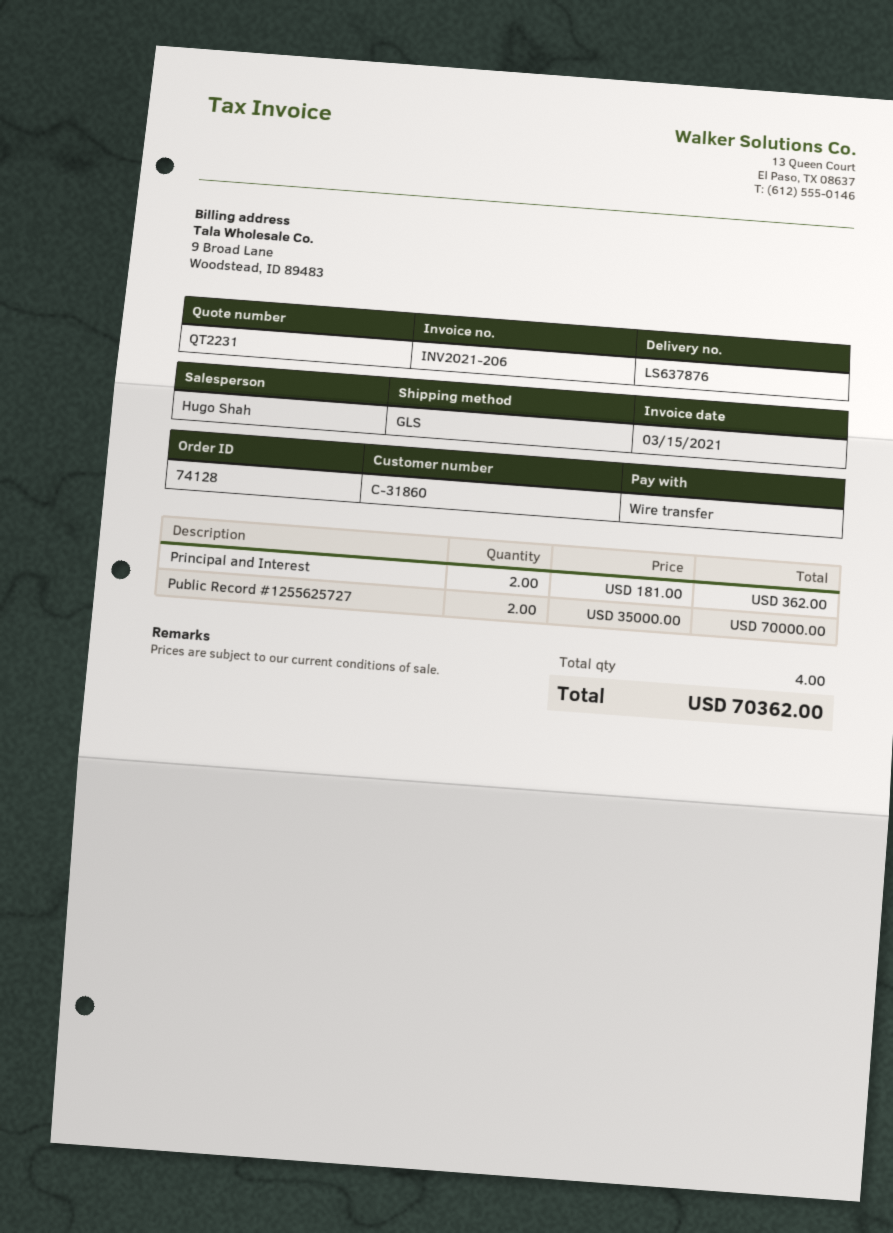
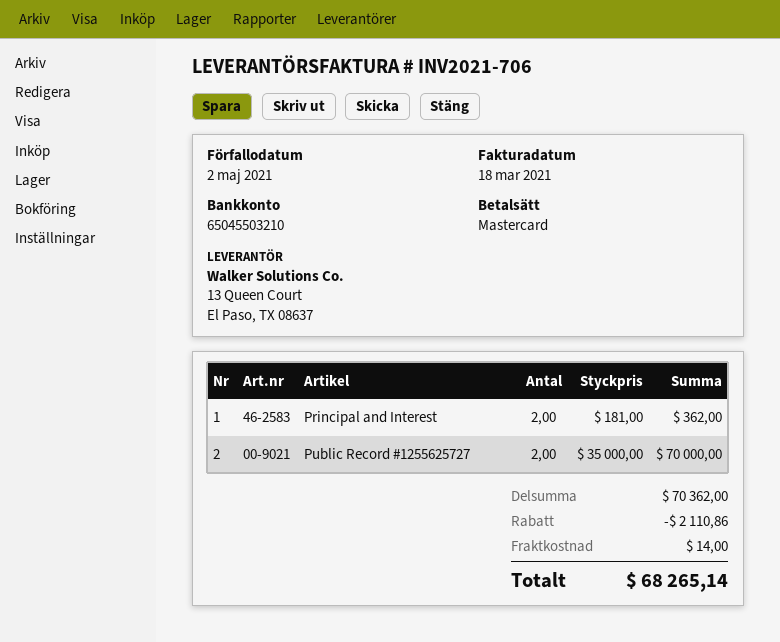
invoice number: INV2021-206 -> INV2021-706
invoice date: 2021-03-15 -> 2021-03-18
payment method: bank transfer -> Mastercard
discount: none -> 2110.86
shipping: none -> 14.00
total: 70362.00 -> 68265.14

